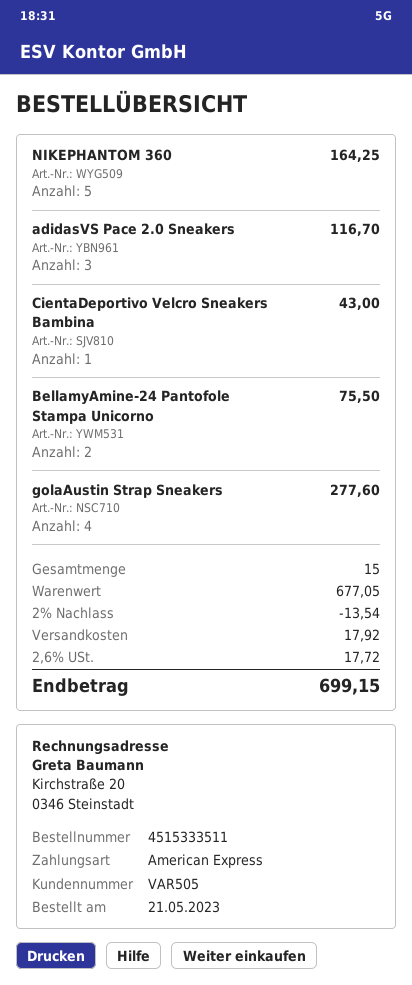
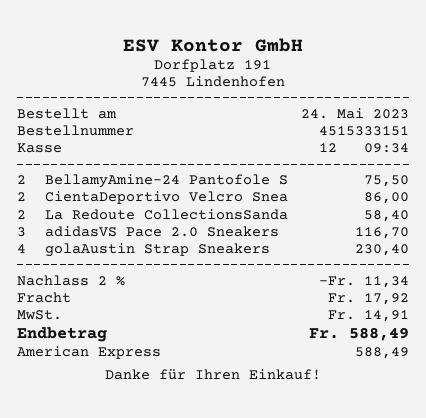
order number: 4515333511 -> 4515333151
order date: 2023-05-21 -> 2023-05-24
NIKEPHANTOM 360: 5 for 164.25 -> none
CientaDeportivo Velcro Sneakers Bambina: 1 for 43.00 -> 2 for 86.00
golaAustin Strap Sneakers: 4 for 277.60 -> 4 for 230.40
La Redoute CollectionsSanda: none -> 2 for 58.40
discount: 2% = 13.54 -> 2% = 11.34
tax: 17.72 -> 14.91
total: 699.15 -> 588.49

